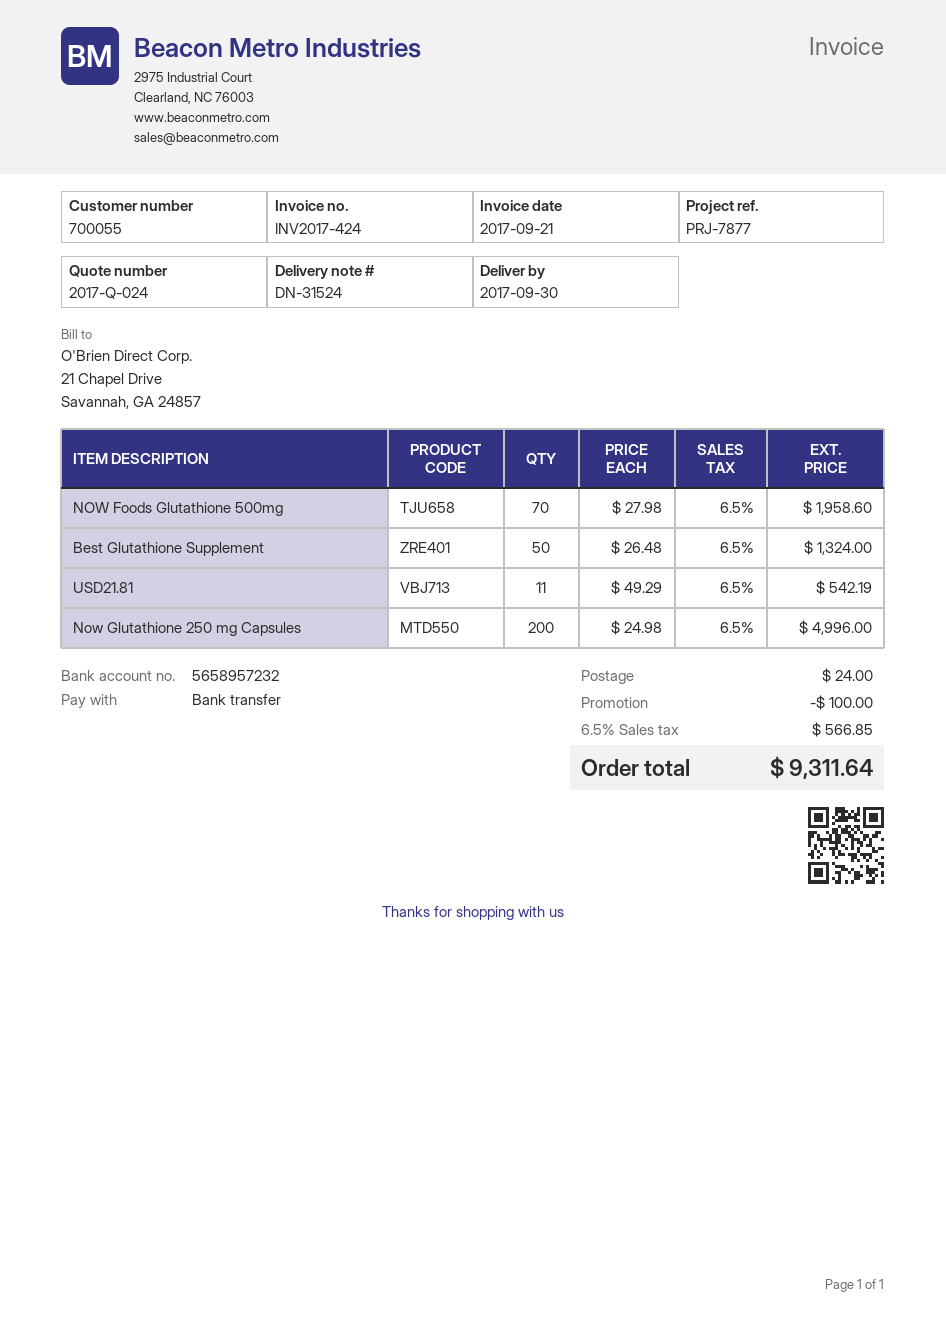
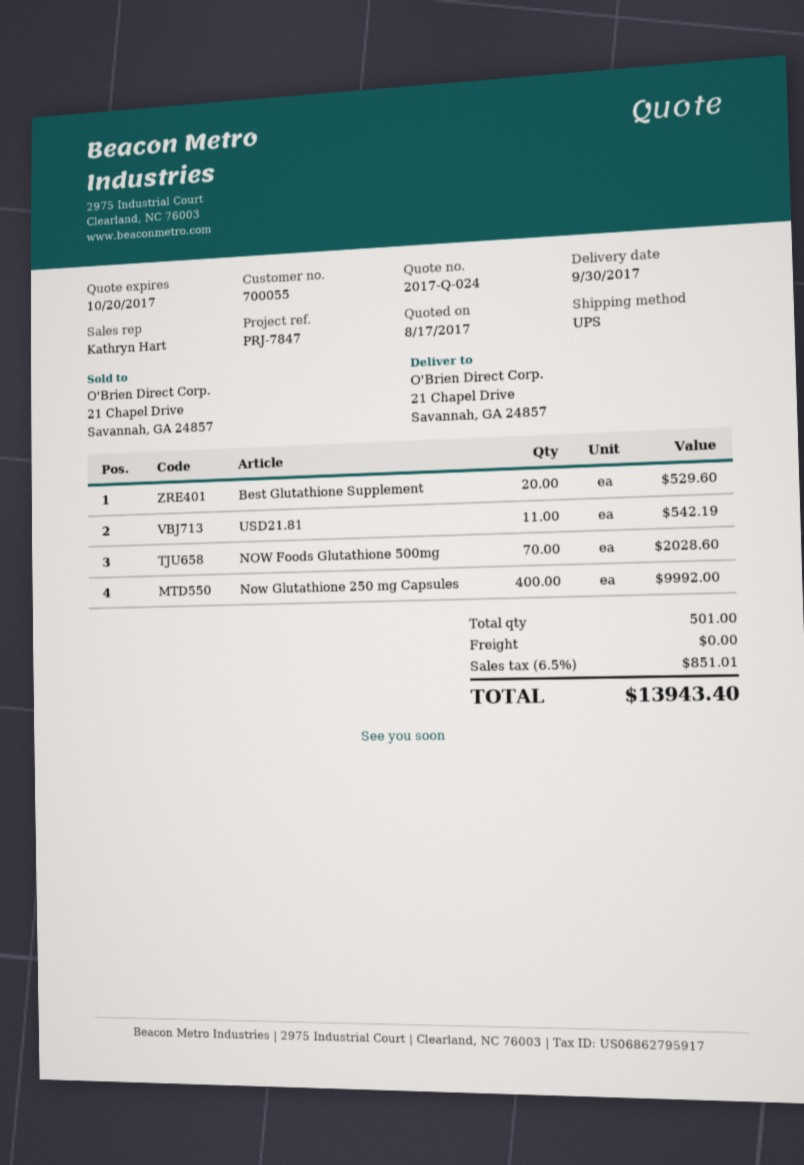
reference: PRJ-7877 -> PRJ-7847
NOW Foods Glutathione 500mg: 70 for 1958.60 -> 70 for 2028.60
Best Glutathione Supplement: 50 for 1324.00 -> 20 for 529.60
Now Glutathione 250 mg Capsules: 200 for 4996.00 -> 400 for 9992.00
discount: 100.00 -> none
shipping: 24.00 -> 0.00
tax: 6.5% = 566.85 -> 6.5% = 851.01
total: 9311.64 -> 13943.40

